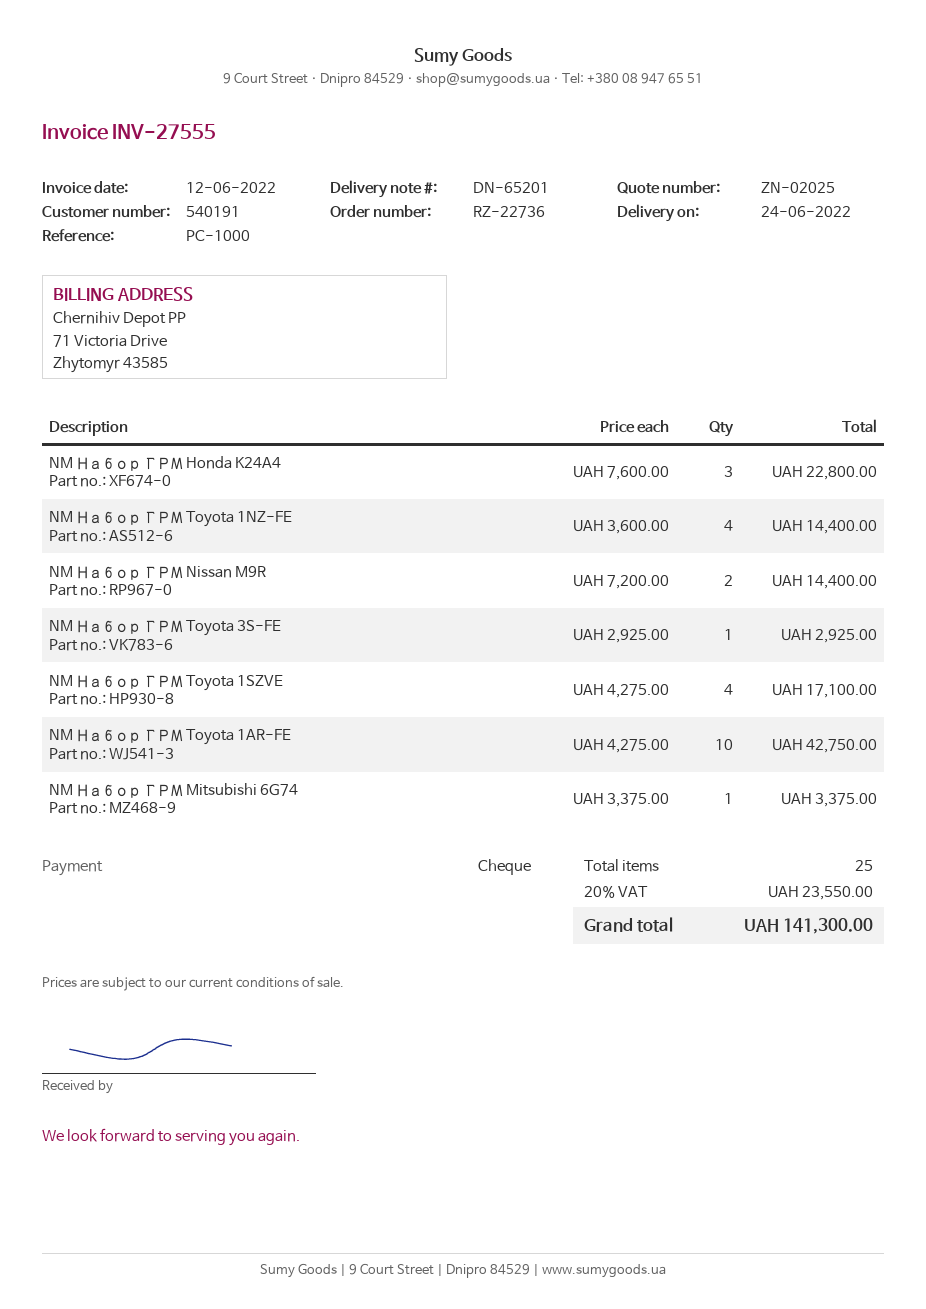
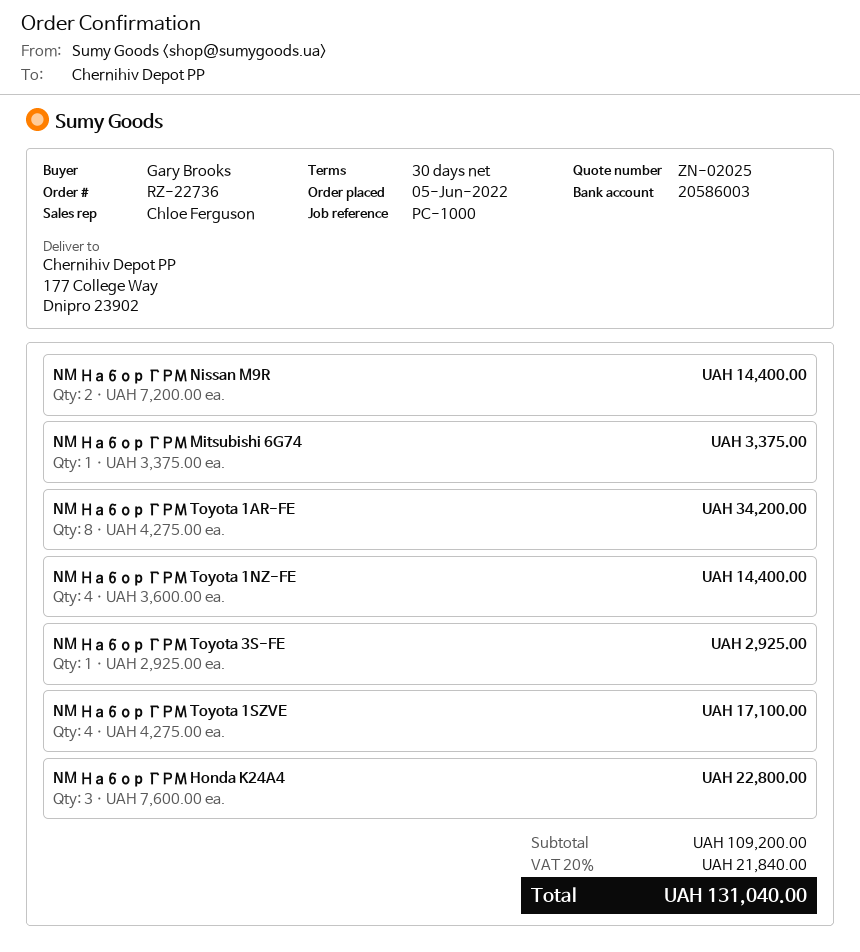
NM Набор ГРМ Toyota 1AR-FE: 10 x 4275.00 = 42750.00 -> 8 x 4275.00 = 34200.00
tax: 20% = 23550.00 -> 20% = 21840.00
total: 141300.00 -> 131040.00

